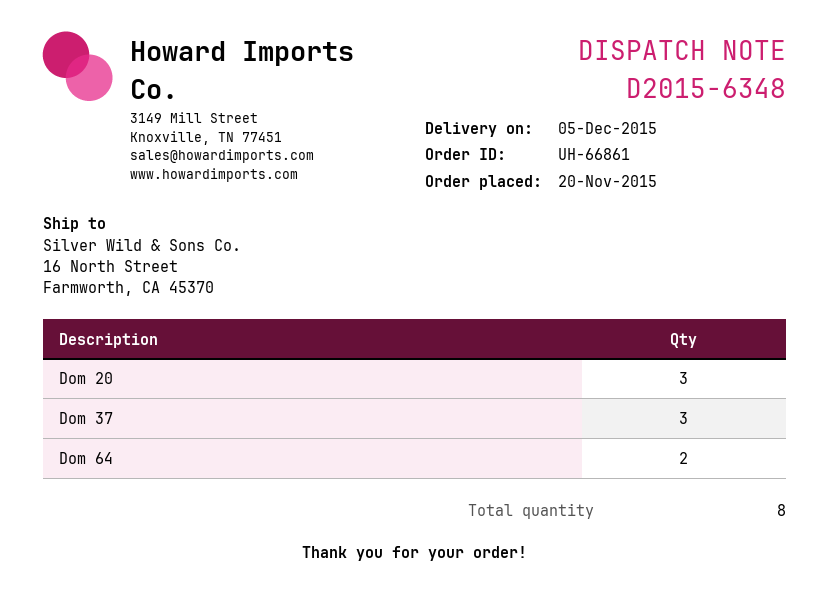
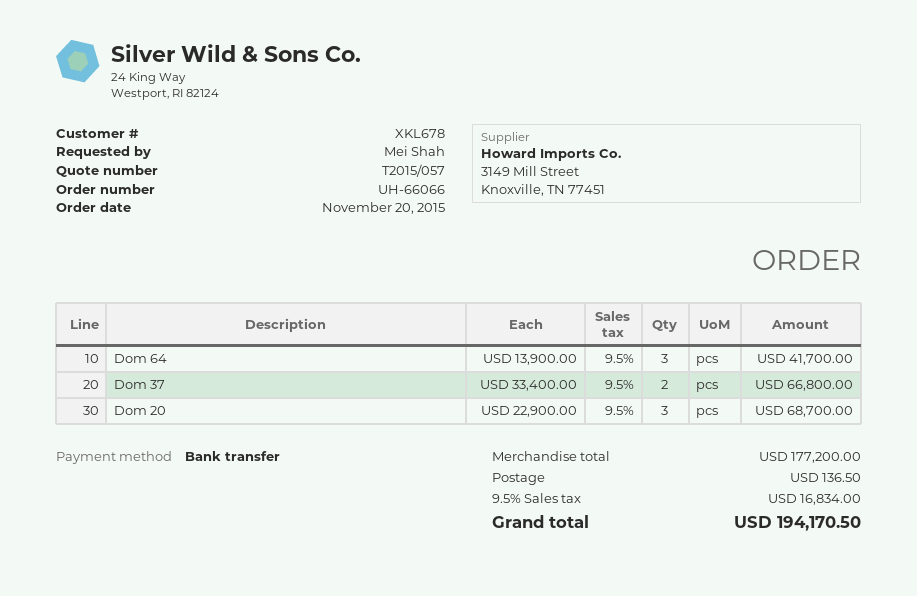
order number: UH-66861 -> UH-66066
Dom 37: 3 -> 2
Dom 64: 2 -> 3

